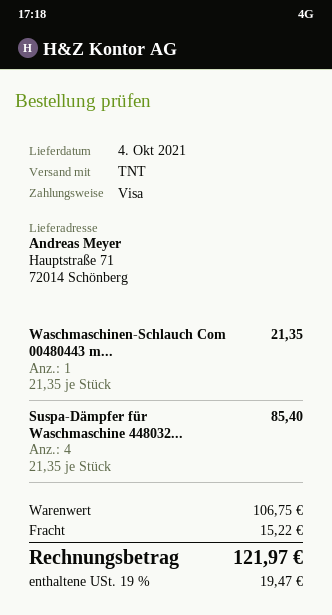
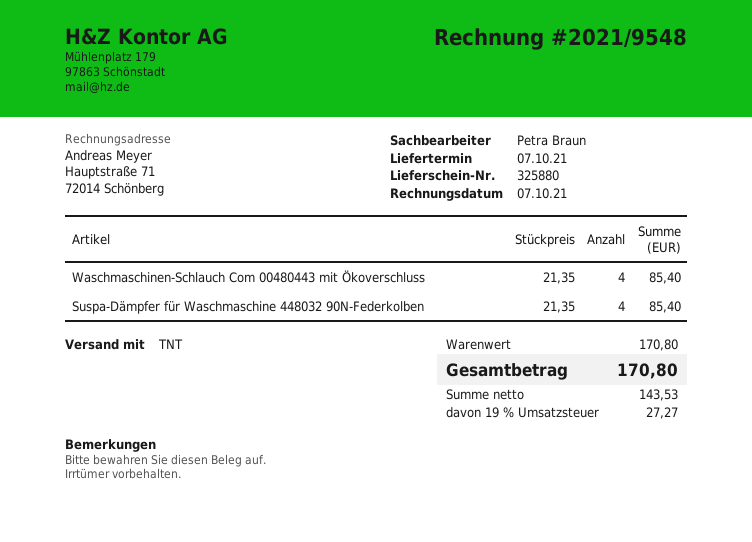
delivery date: 2021-10-04 -> 2021-10-07
Waschmaschinen-Schlauch Com 00480443 m...: 1 x 21.35 = 21.35 -> 4 x 21.35 = 85.40
subtotal: 106.75 -> 170.80
shipping: 15.22 -> none
tax: 19% = 19.47 -> 19% = 27.27
total: 121.97 -> 170.80

